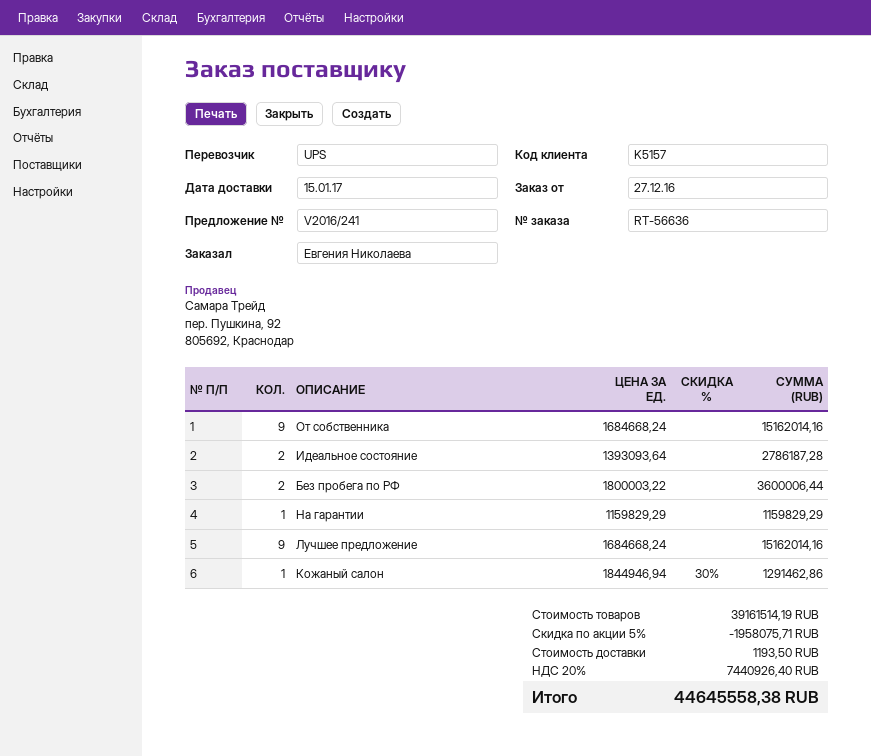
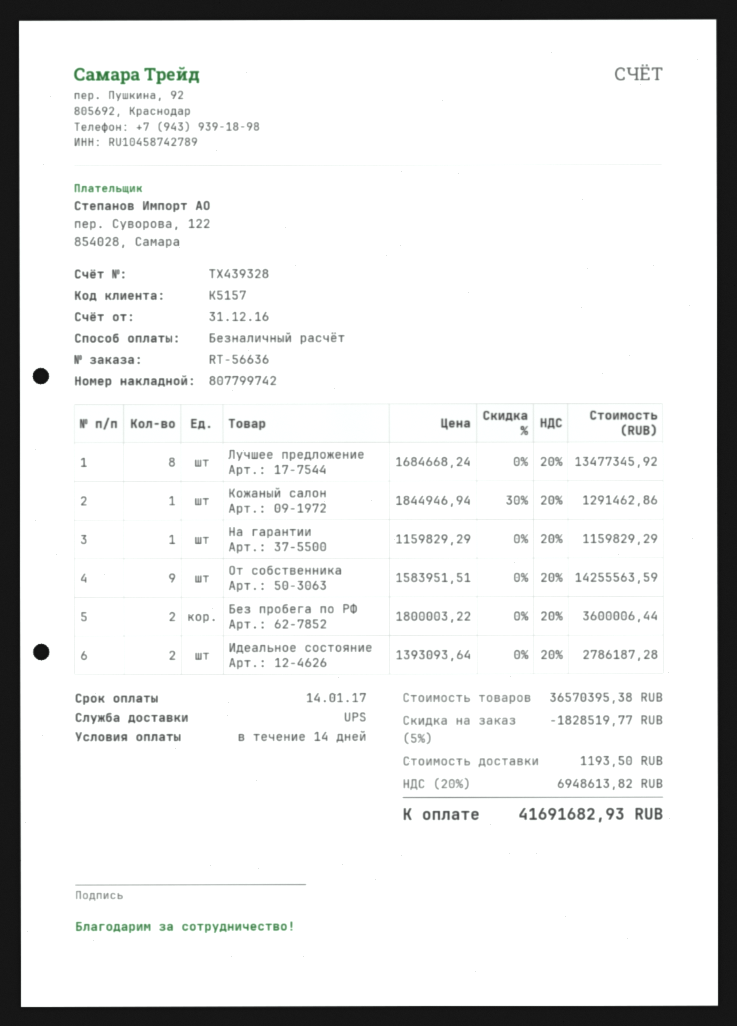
От собственника: 9 x 1684668.24 = 15162014.16 -> 9 x 1583951.51 = 14255563.59
Лучшее предложение: 9 x 1684668.24 = 15162014.16 -> 8 x 1684668.24 = 13477345.92
subtotal: 39161514.19 -> 36570395.38
discount: 5% = 1958075.71 -> 5% = 1828519.77
tax: 20% = 7440926.40 -> 20% = 6948613.82
total: 44645558.38 -> 41691682.93

